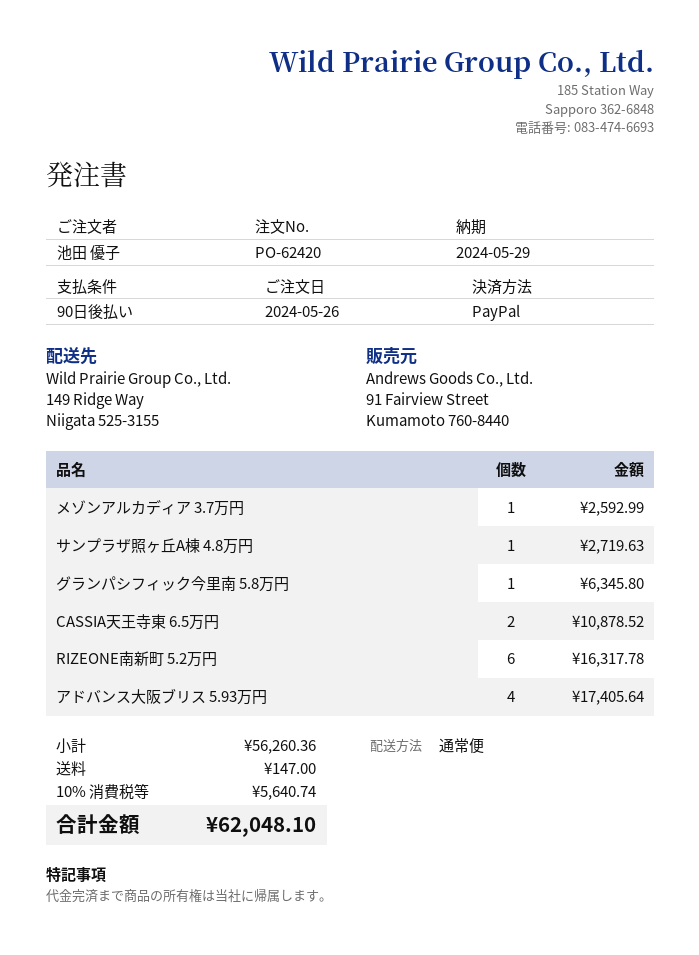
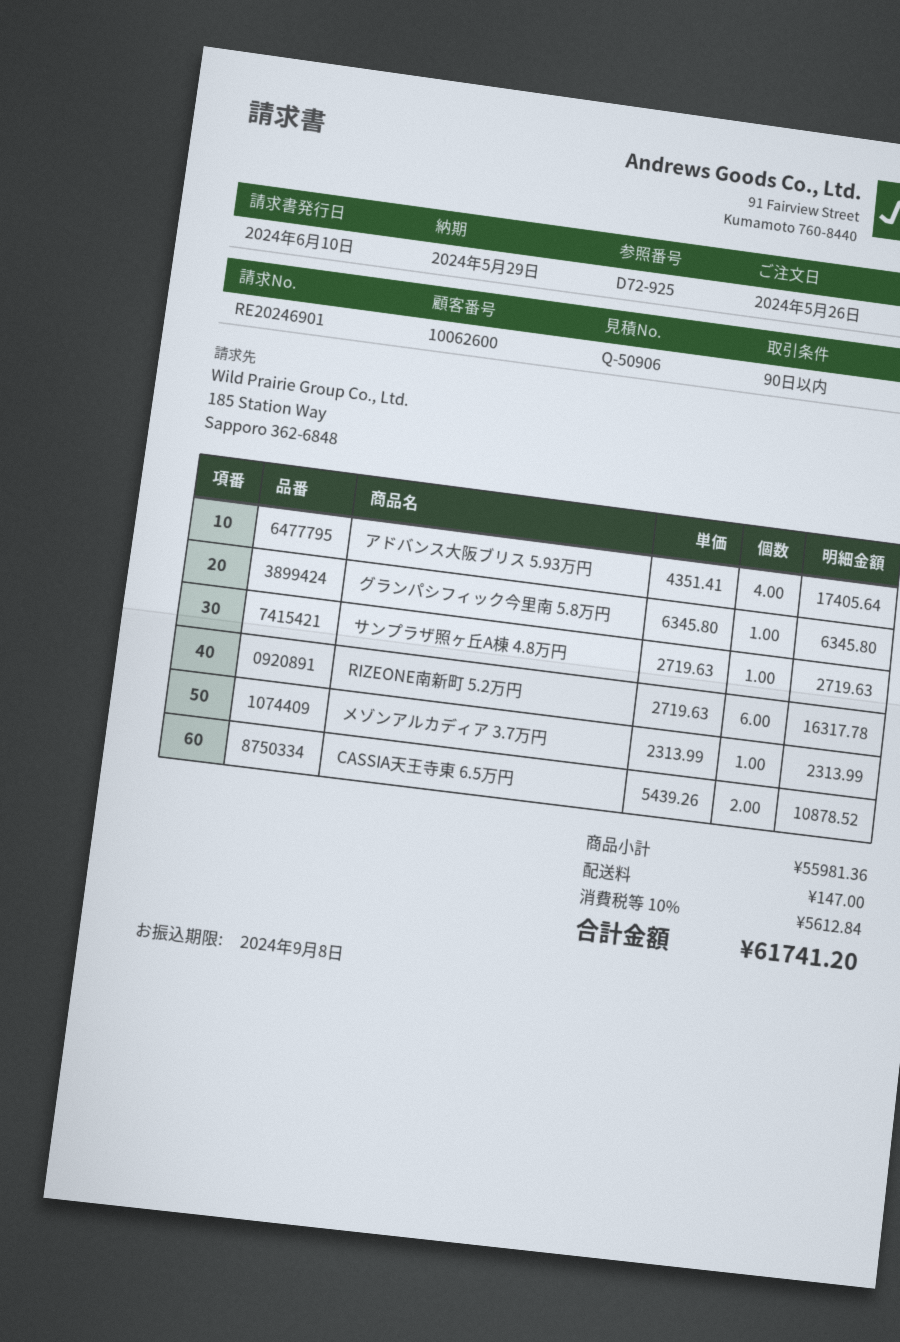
メゾンアルカディア 3.7万円: 1 for 2592.99 -> 1 for 2313.99
subtotal: 56260.36 -> 55981.36
tax: 10% = 5640.74 -> 10% = 5612.84
total: 62048.10 -> 61741.20

